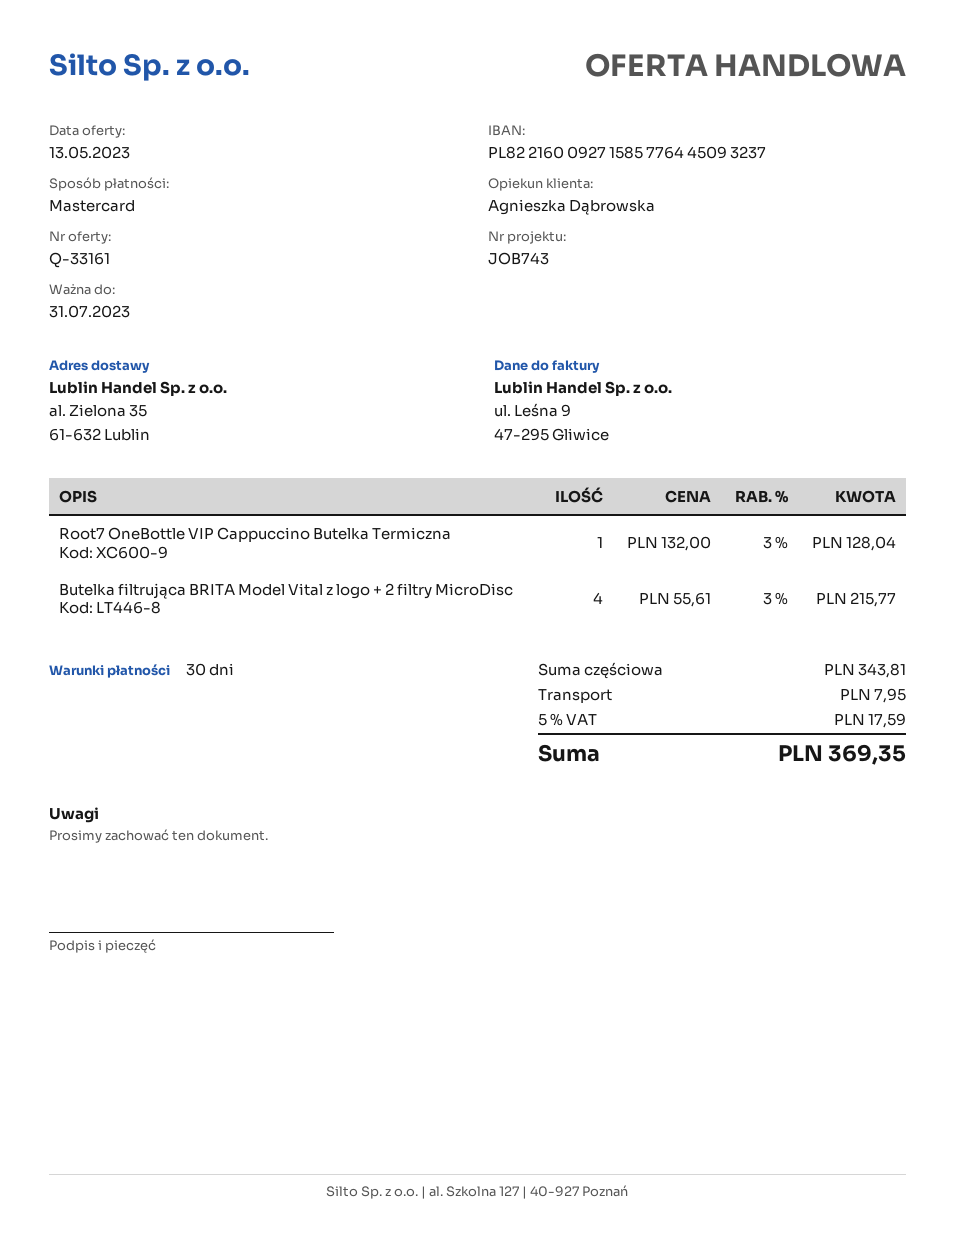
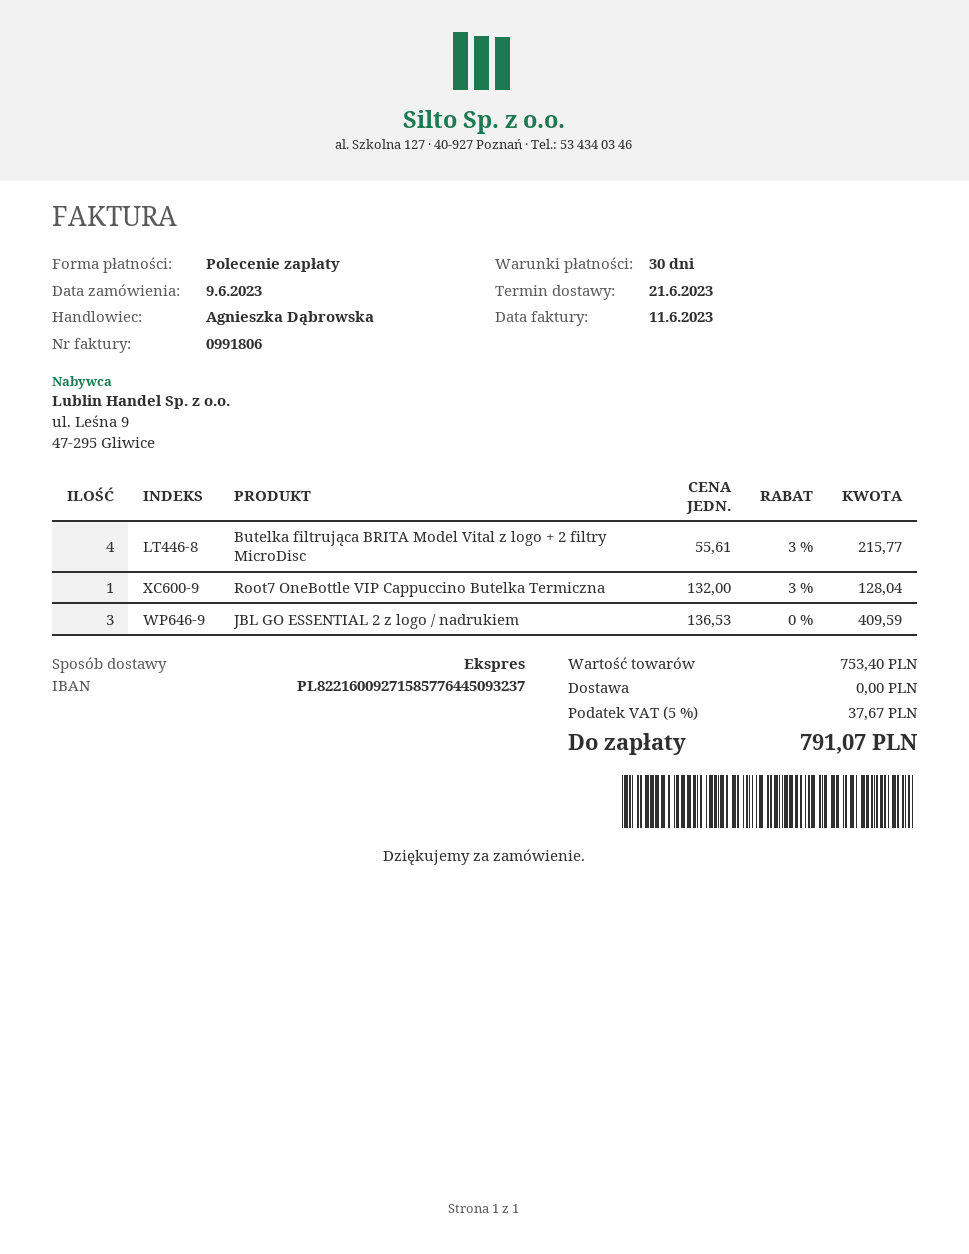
payment method: Mastercard -> direct debit
JBL GO ESSENTIAL 2 z logo / nadrukiem: none -> 3 x 136.53 = 409.59
subtotal: 343.81 -> 753.40
shipping: 7.95 -> 0.00
tax: 5% = 17.59 -> 5% = 37.67
total: 369.35 -> 791.07

